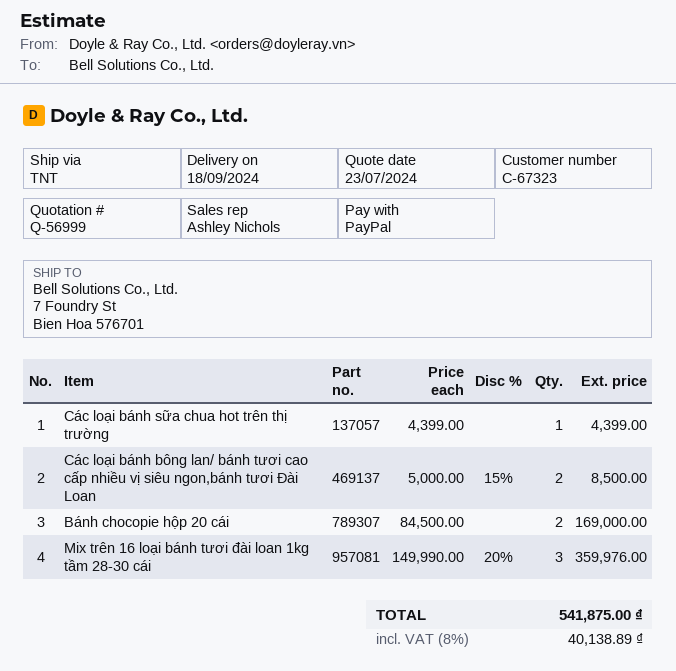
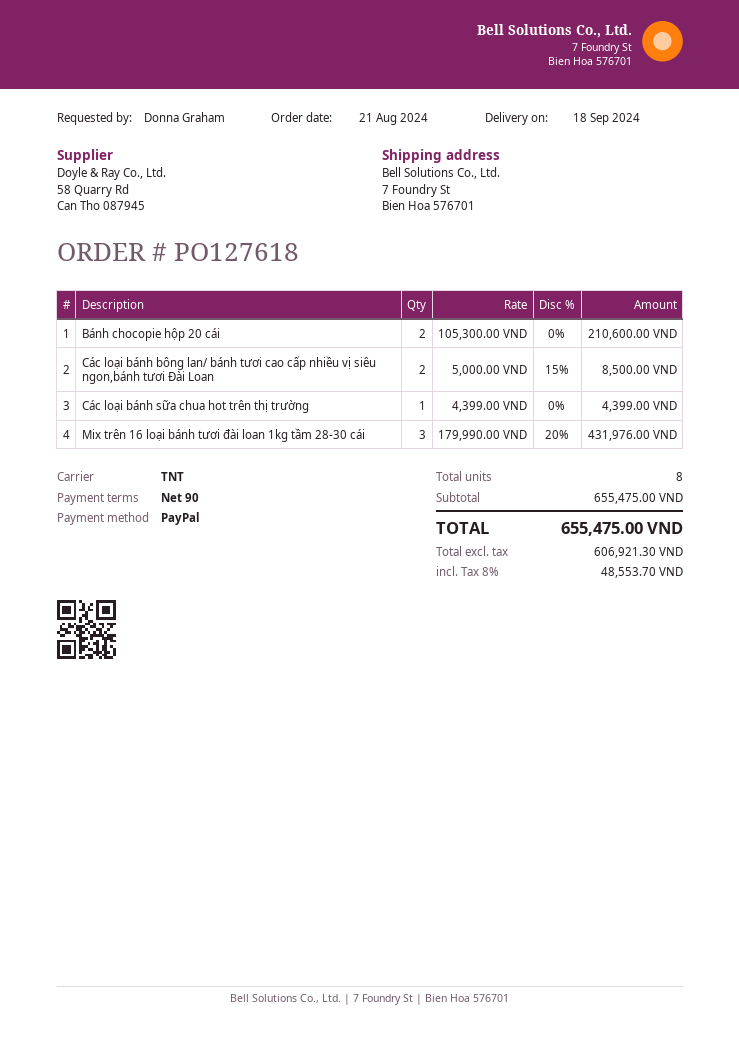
Bánh chocopie hộp 20 cái: 2 x 84500.00 = 169000.00 -> 2 x 105300.00 = 210600.00
Mix trên 16 loại bánh tươi đài loan 1kg tầm 28-30 cái: 3 x 149990.00 - 20% = 359976.00 -> 3 x 179990.00 - 20% = 431976.00
tax: 8% = 40138.89 -> 8% = 48553.70
total: 541875.00 -> 655475.00

